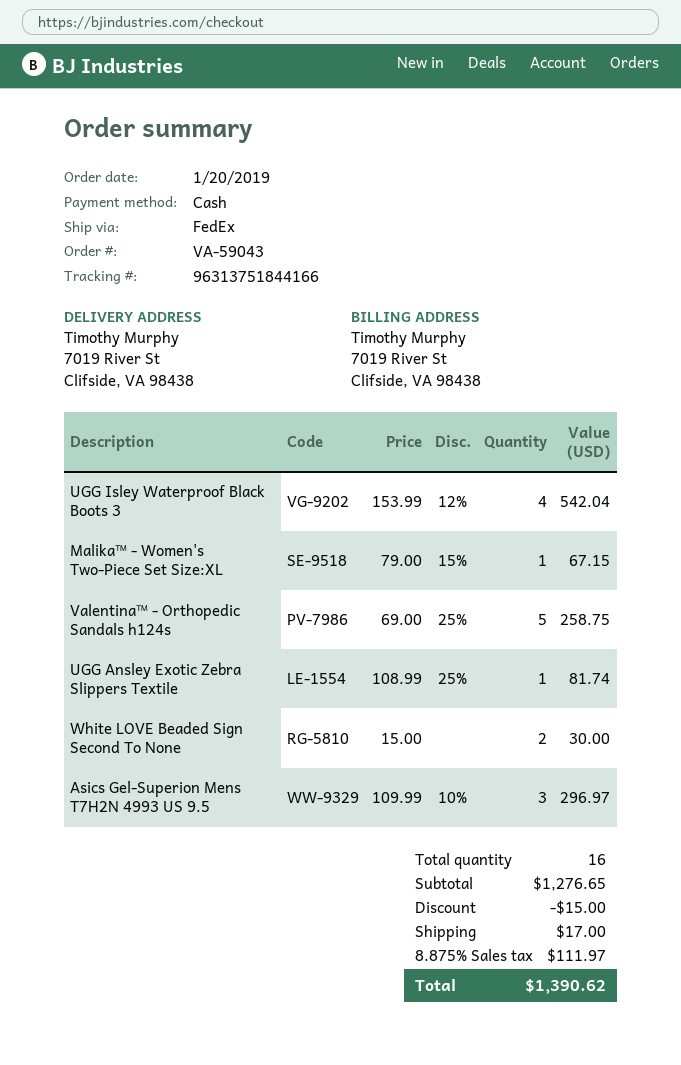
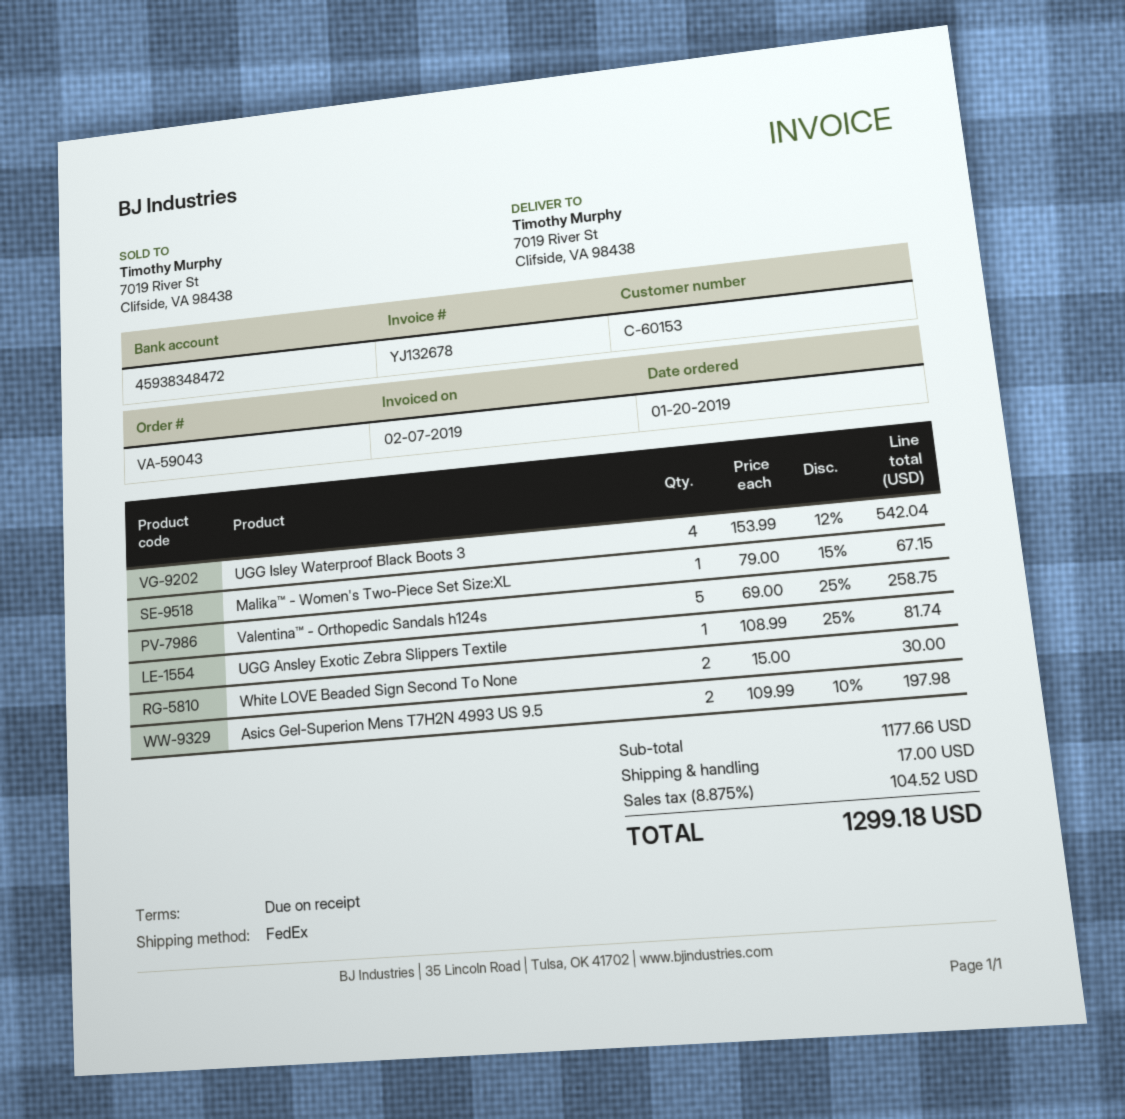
Asics Gel-Superion Mens T7H2N 4993 US 9.5: 3 x 109.99 - 10% = 296.97 -> 2 x 109.99 - 10% = 197.98
subtotal: 1276.65 -> 1177.66
discount: 15.00 -> none
tax: 8.875% = 111.97 -> 8.875% = 104.52
total: 1390.62 -> 1299.18

